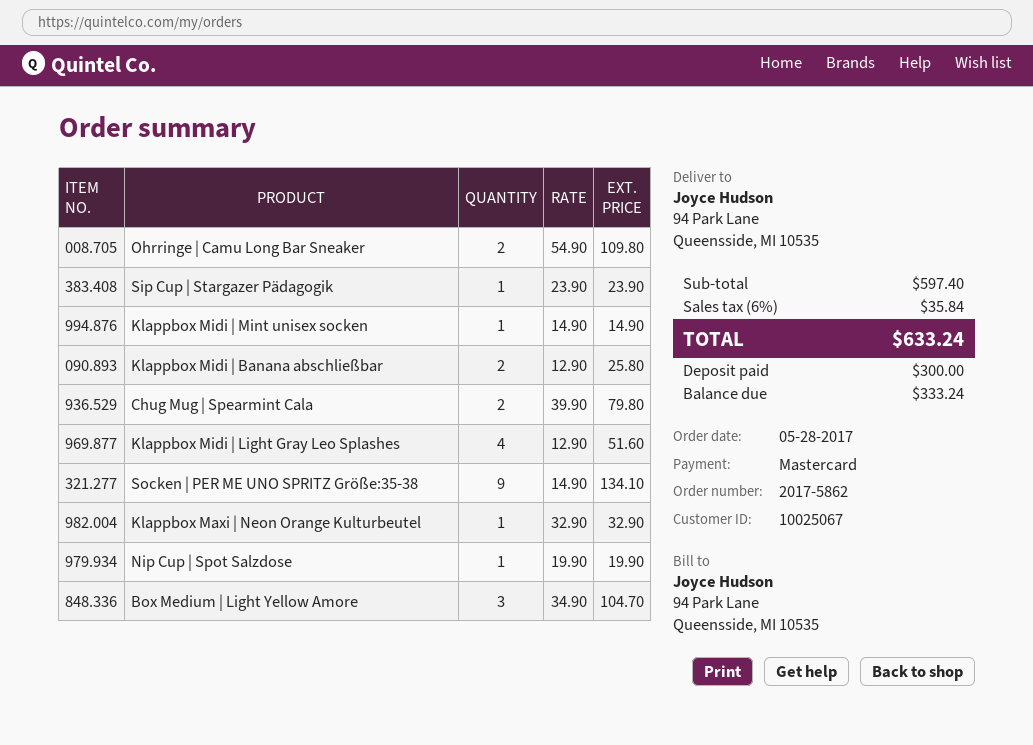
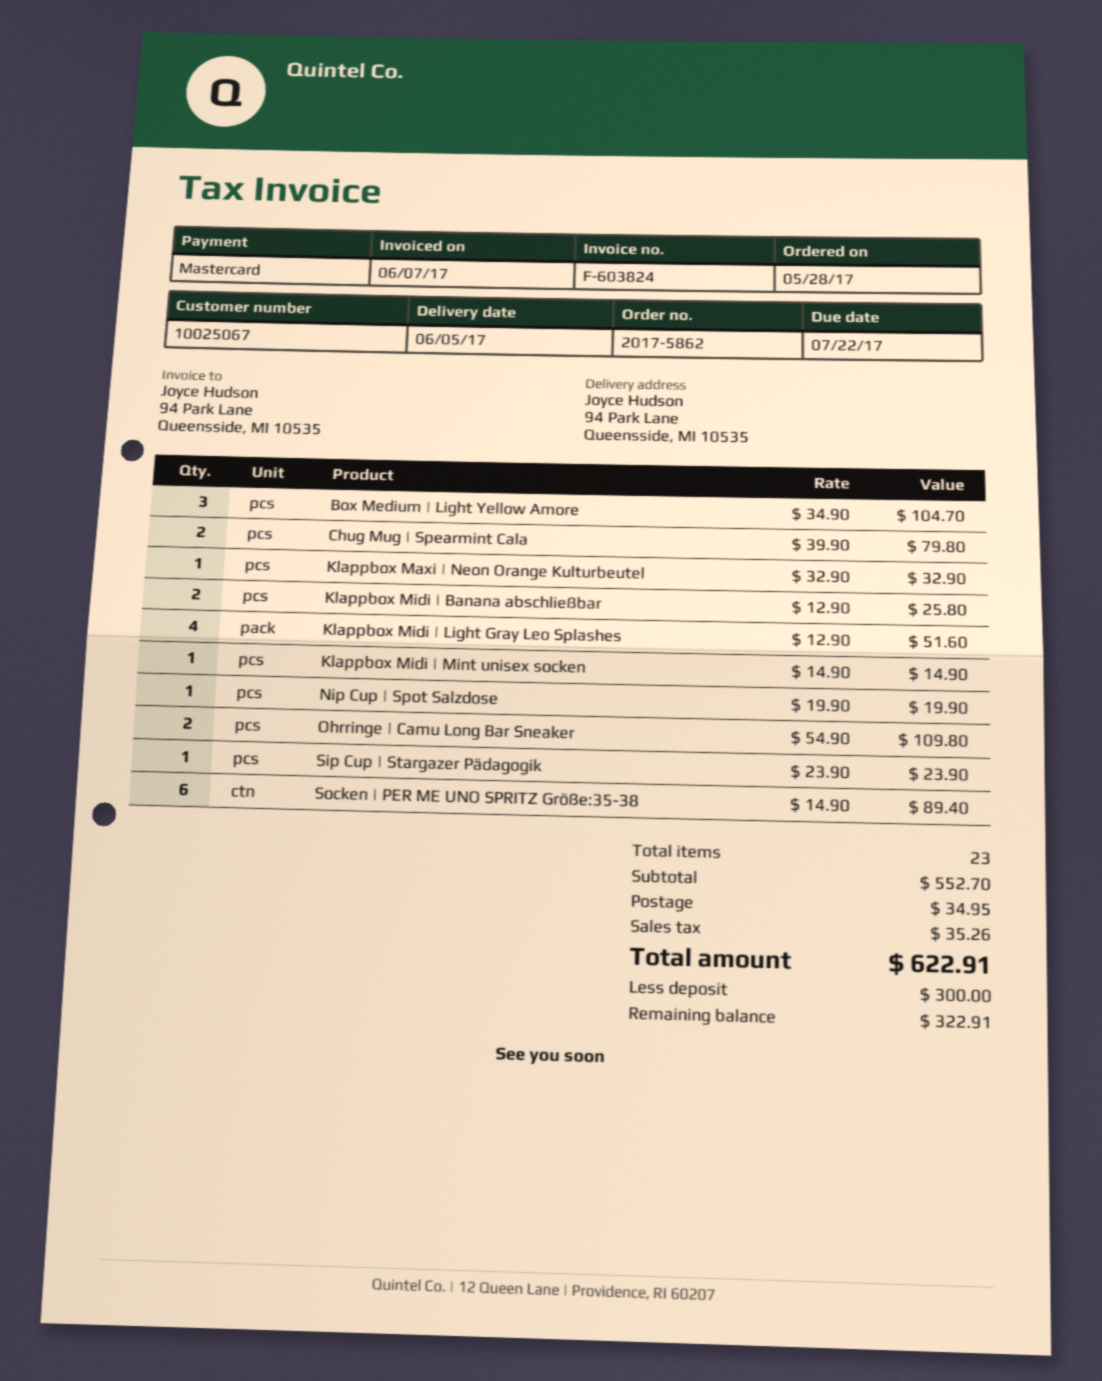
Socken | PER ME UNO SPRITZ Größe:35-38: 9 x 14.90 = 134.10 -> 6 x 14.90 = 89.40
subtotal: 597.40 -> 552.70
shipping: none -> 34.95
tax: 35.84 -> 35.26
total: 633.24 -> 622.91
balance: 333.24 -> 322.91

